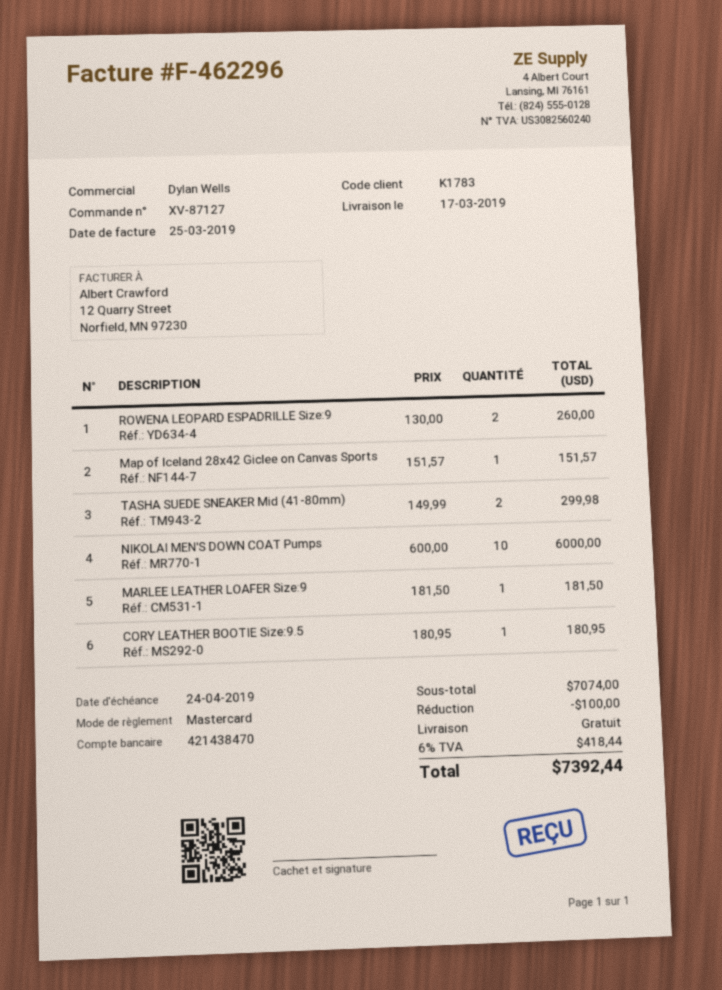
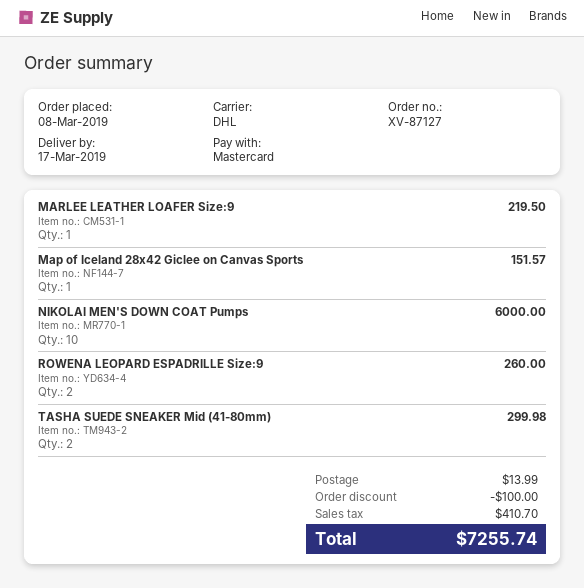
MARLEE LEATHER LOAFER Size:9: 1 for 181.50 -> 1 for 219.50
CORY LEATHER BOOTIE Size:9.5: 1 for 180.95 -> none
shipping: 0.00 -> 13.99
tax: 418.44 -> 410.70
total: 7392.44 -> 7255.74

